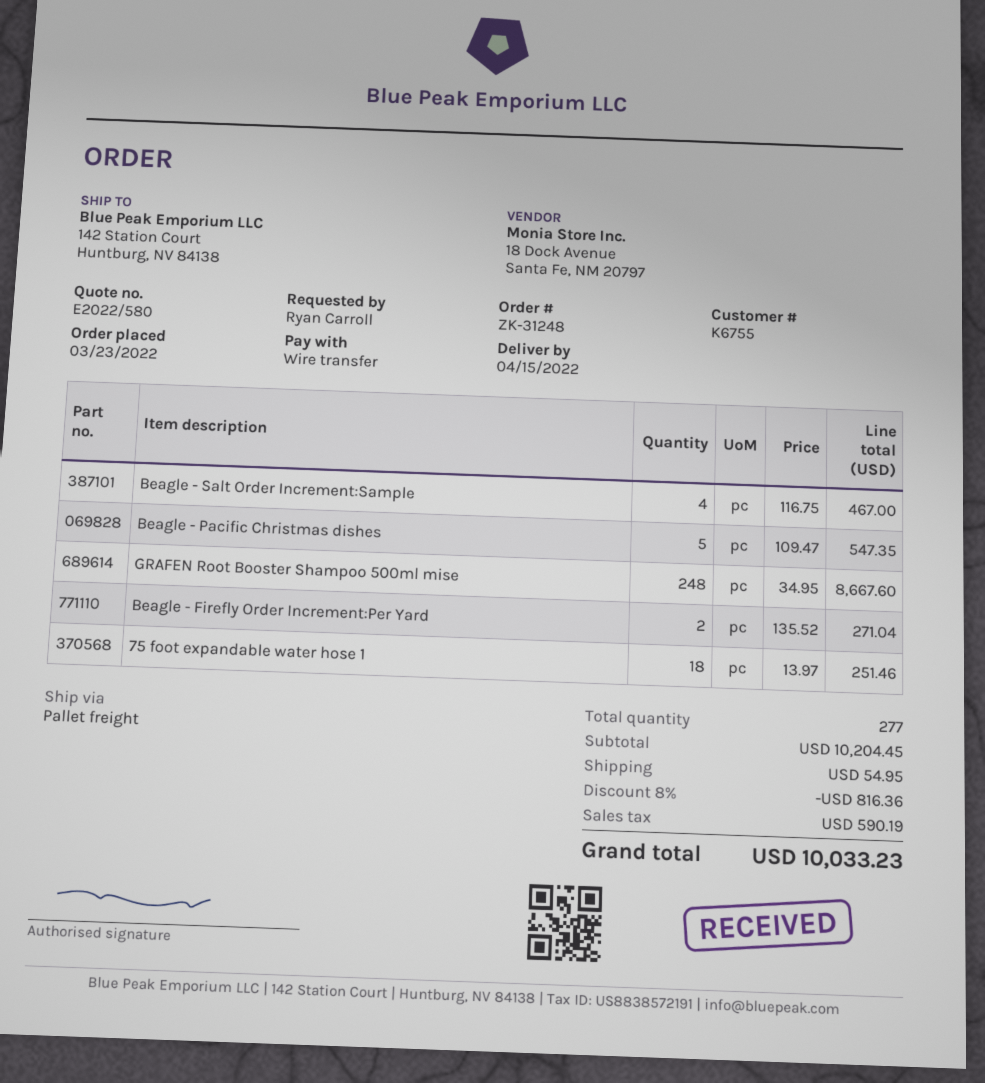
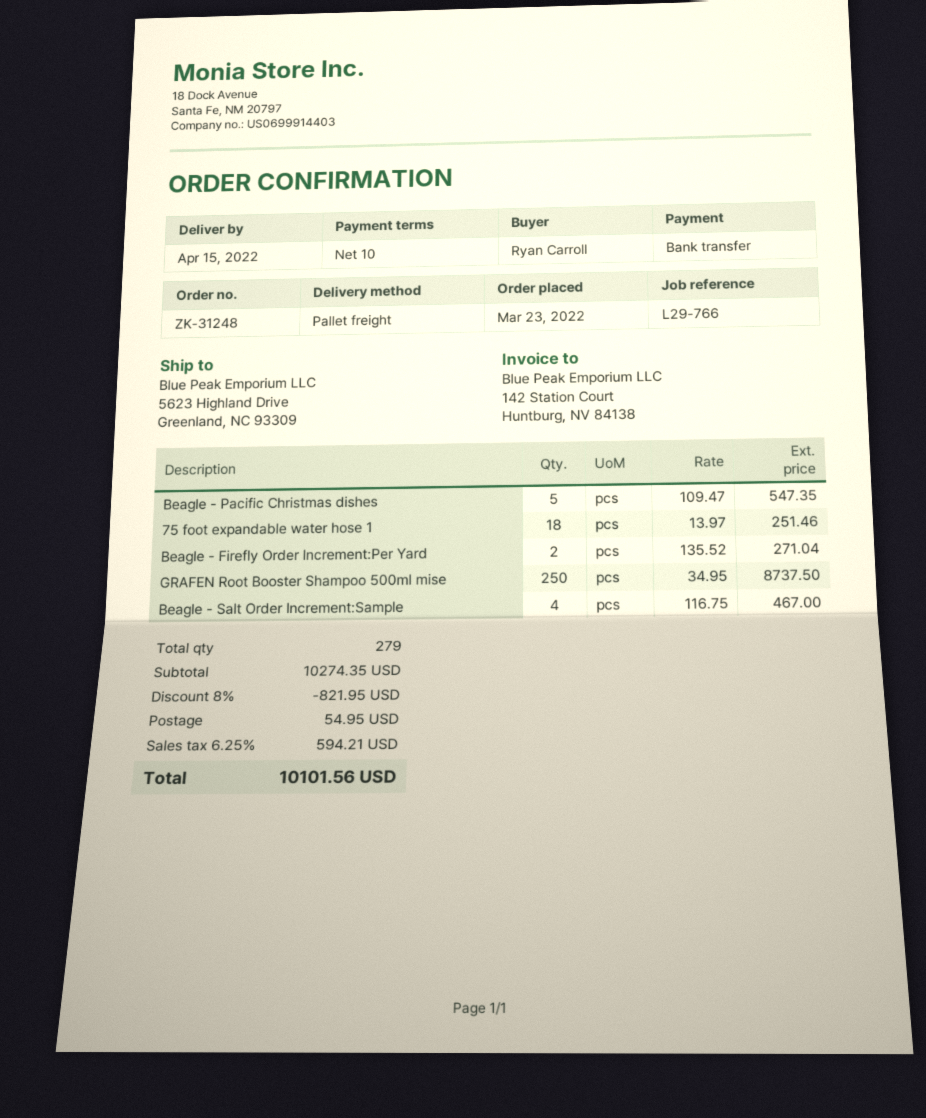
ship to: 142 Station Court, Huntburg, NV 84138 -> 5623 Highland Drive, Greenland, NC 93309
GRAFEN Root Booster Shampoo 500ml mise: 248 x 34.95 = 8667.60 -> 250 x 34.95 = 8737.50
total quantity: 277 -> 279
subtotal: 10204.45 -> 10274.35
discount: 8% = 816.36 -> 8% = 821.95
tax: 590.19 -> 594.21
total: 10033.23 -> 10101.56

